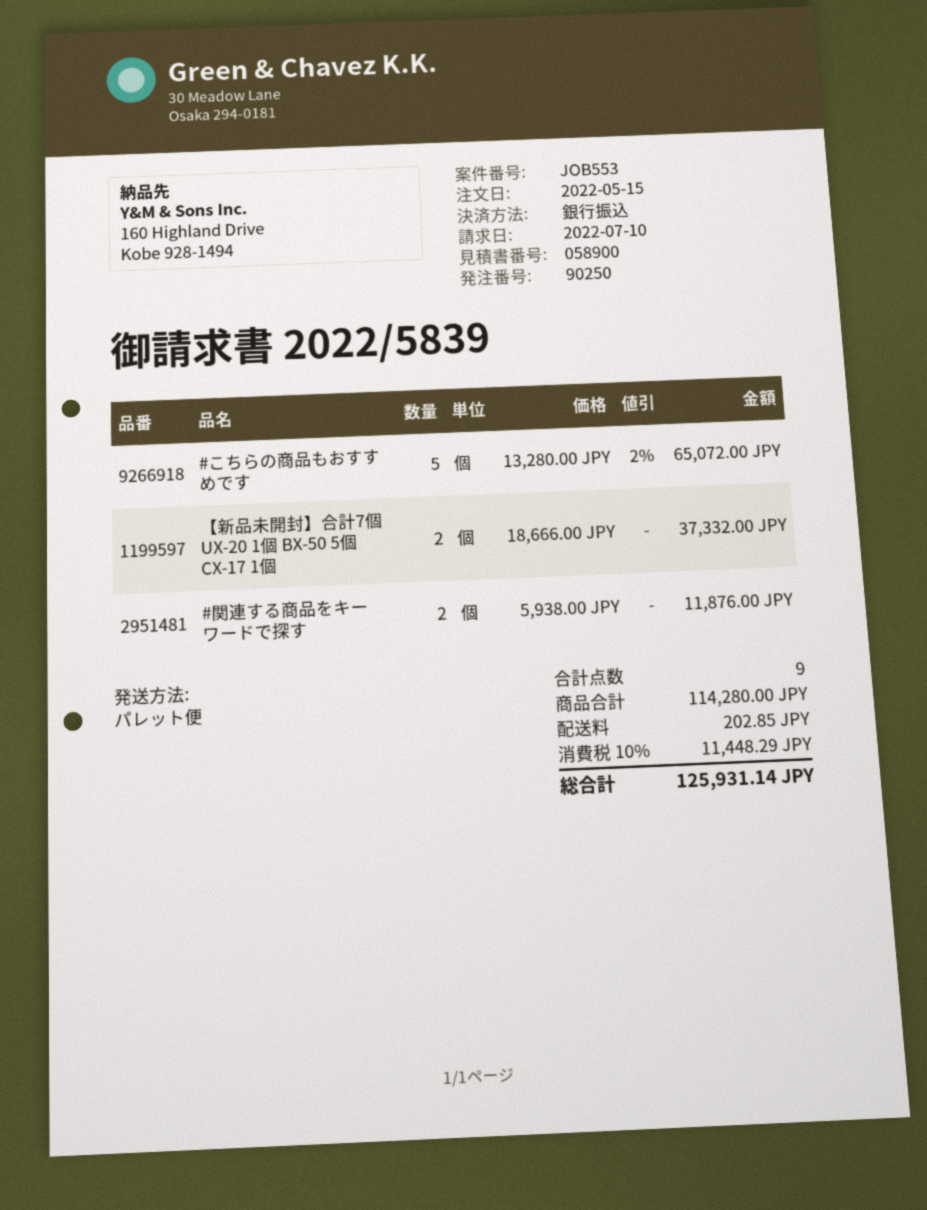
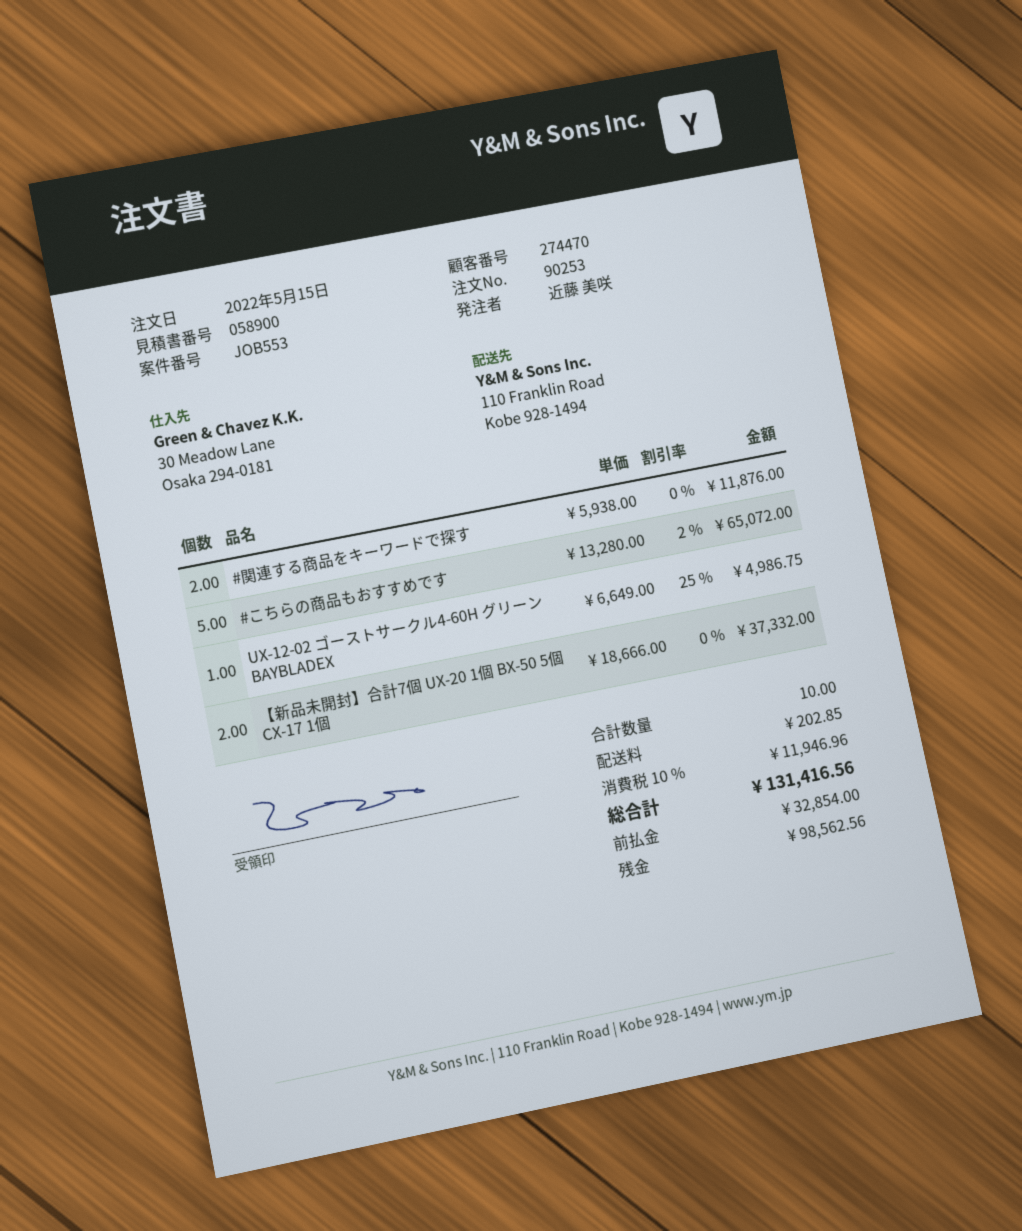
order number: 90250 -> 90253
ship to: 160 Highland Drive, Kobe 928-1494 -> 110 Franklin Road, Kobe 928-1494
UX-12-02 ゴーストサークル4-60H グリーン BAYBLADEX: none -> 1 x 6649.00 - 25% = 4986.75
total quantity: 9 -> 10
tax: 10% = 11448.29 -> 10% = 11946.96
total: 125931.14 -> 131416.56

